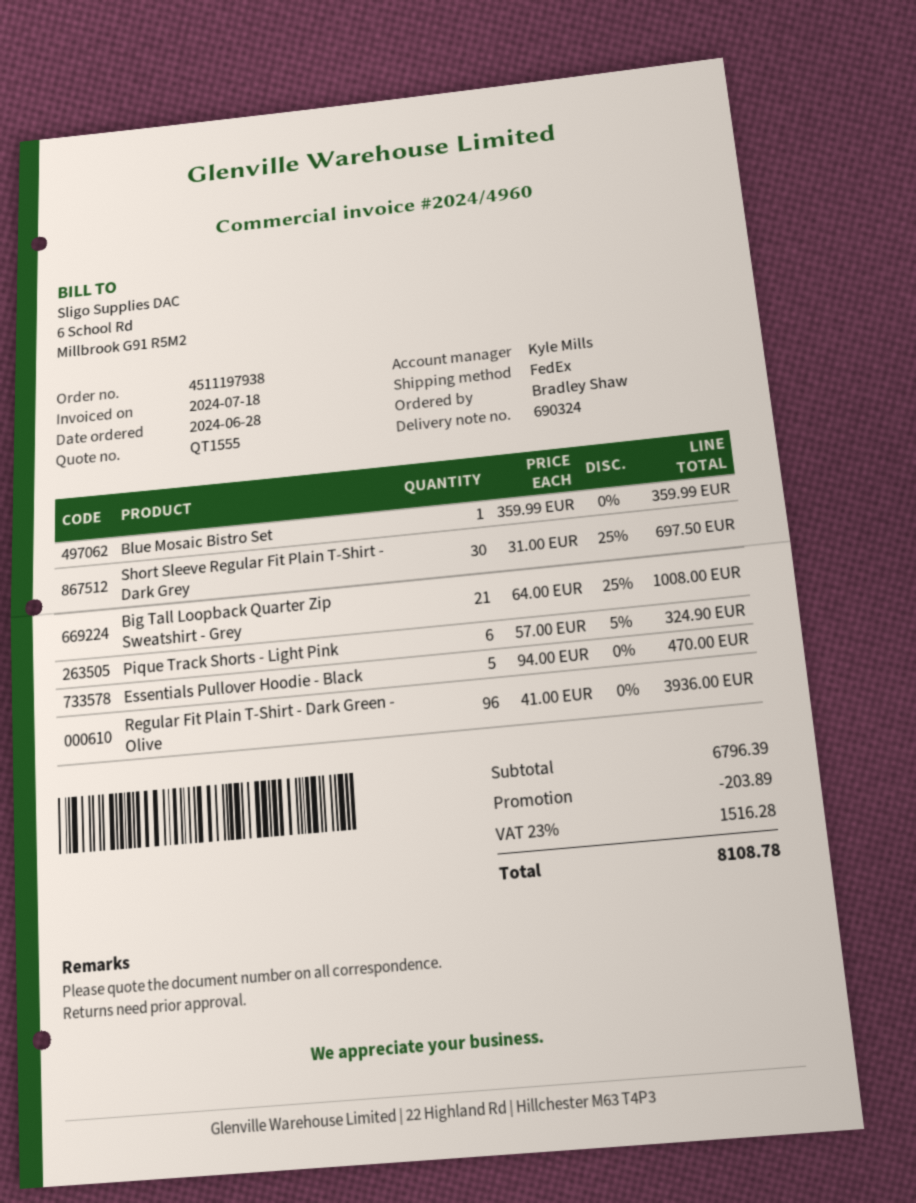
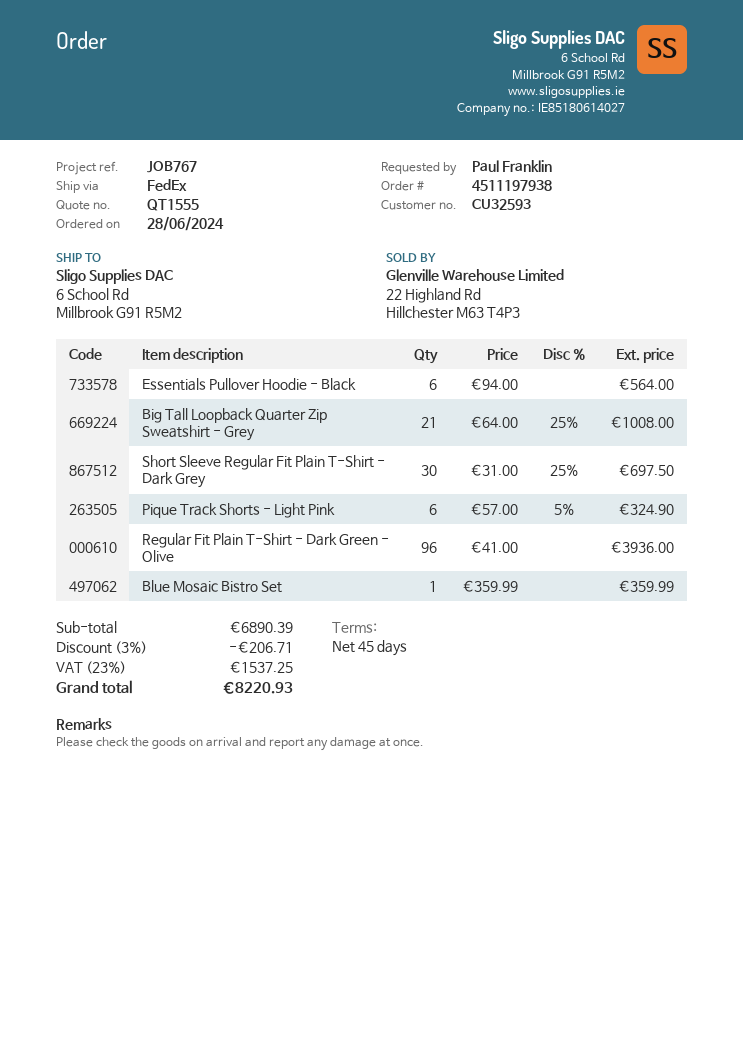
ordered by: Bradley Shaw -> Paul Franklin
Essentials Pullover Hoodie - Black: 5 x 94.00 = 470.00 -> 6 x 94.00 = 564.00
subtotal: 6796.39 -> 6890.39
discount: 203.89 -> 206.71
tax: 23% = 1516.28 -> 23% = 1537.25
total: 8108.78 -> 8220.93

